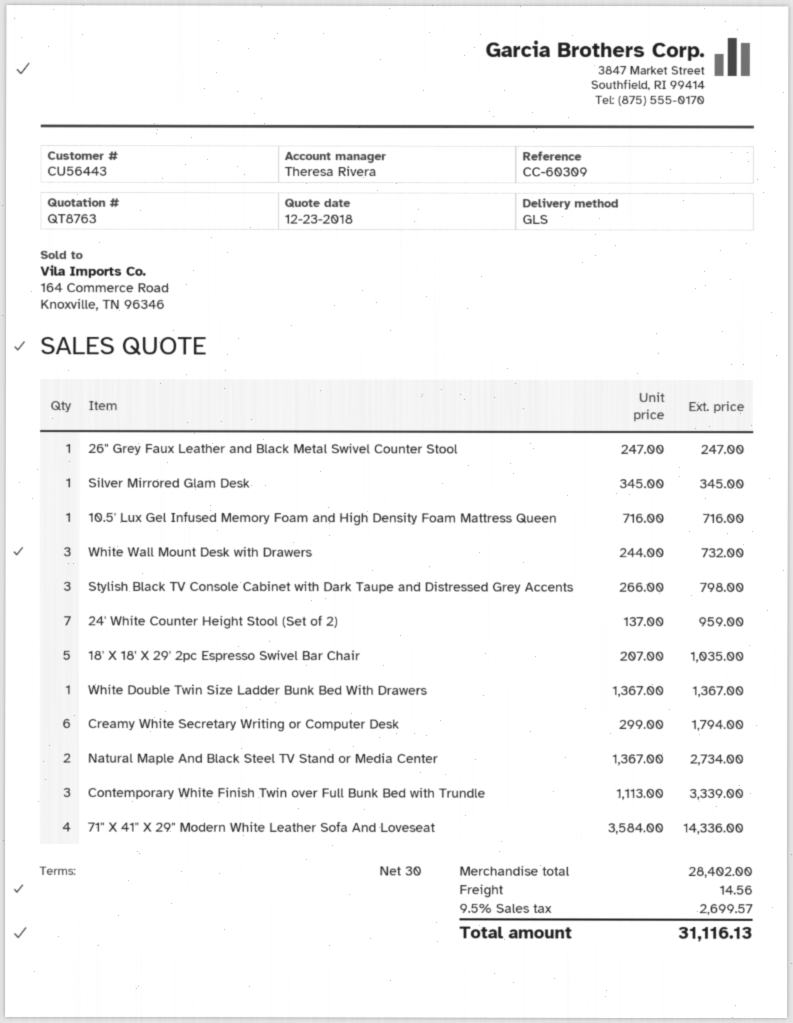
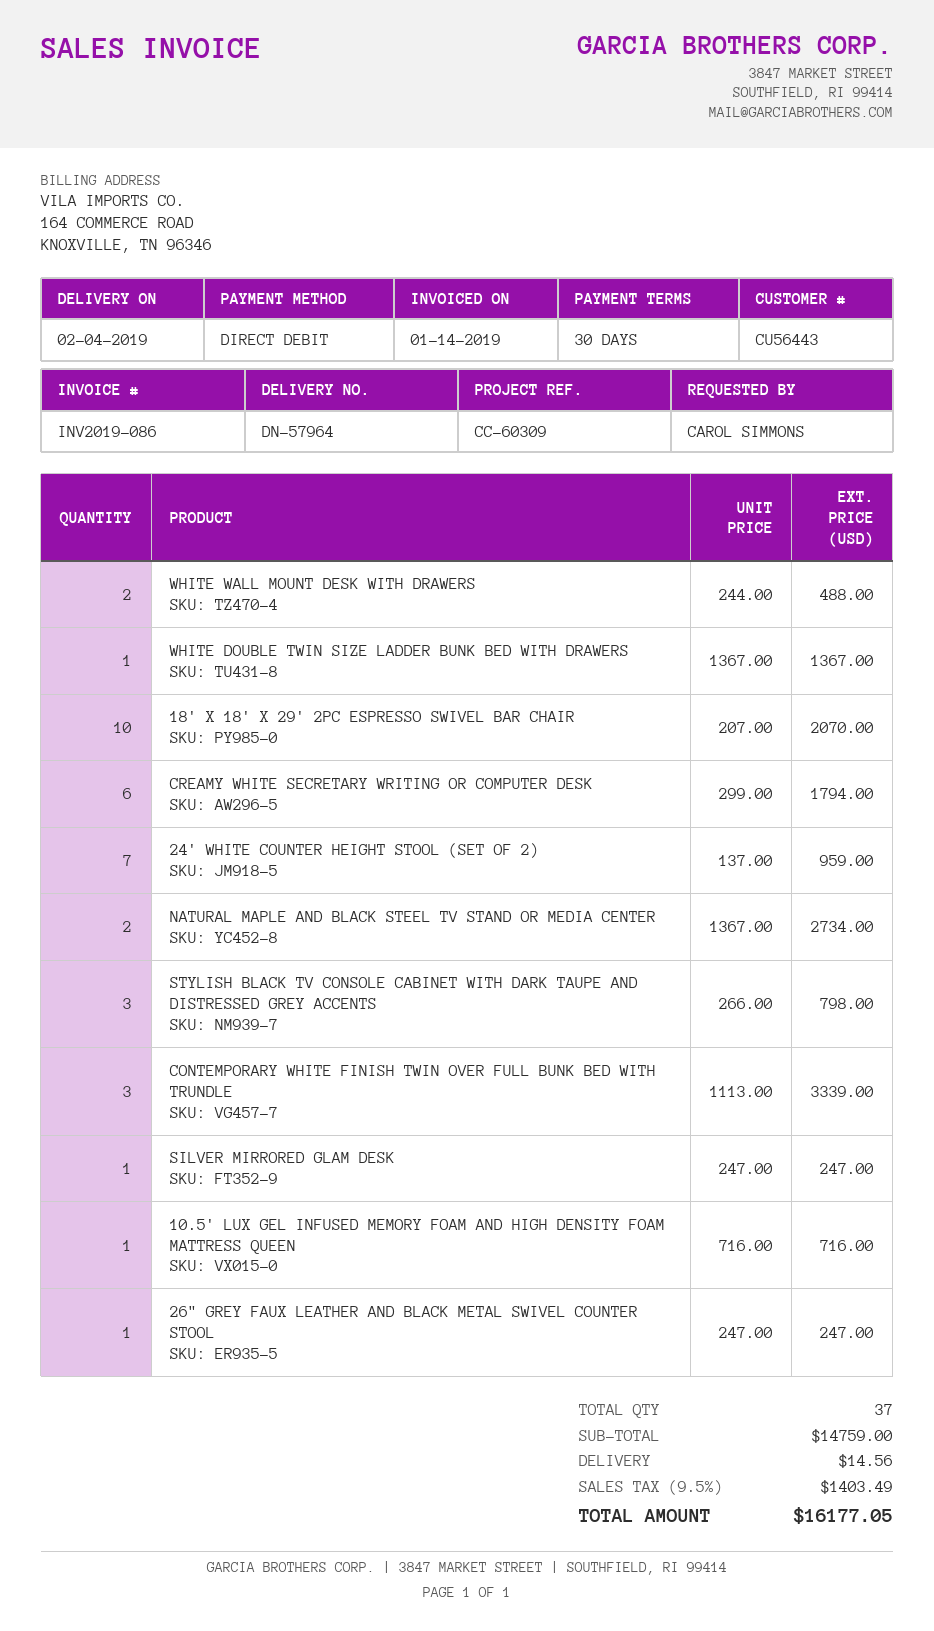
Silver Mirrored Glam Desk: 1 x 345.00 = 345.00 -> 1 x 247.00 = 247.00
White Wall Mount Desk with Drawers: 3 x 244.00 = 732.00 -> 2 x 244.00 = 488.00
18' X 18' X 29' 2pc Espresso Swivel Bar Chair: 5 x 207.00 = 1035.00 -> 10 x 207.00 = 2070.00
71" X 41" X 29" Modern White Leather Sofa And Loveseat: 4 x 3584.00 = 14336.00 -> none
subtotal: 28402.00 -> 14759.00
tax: 9.5% = 2699.57 -> 9.5% = 1403.49
total: 31116.13 -> 16177.05

